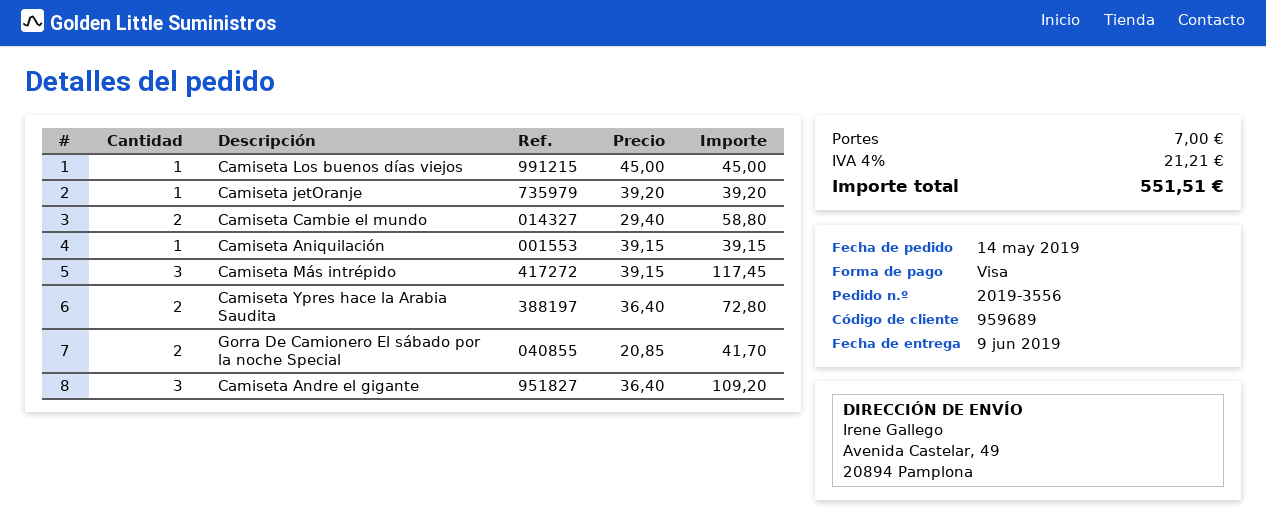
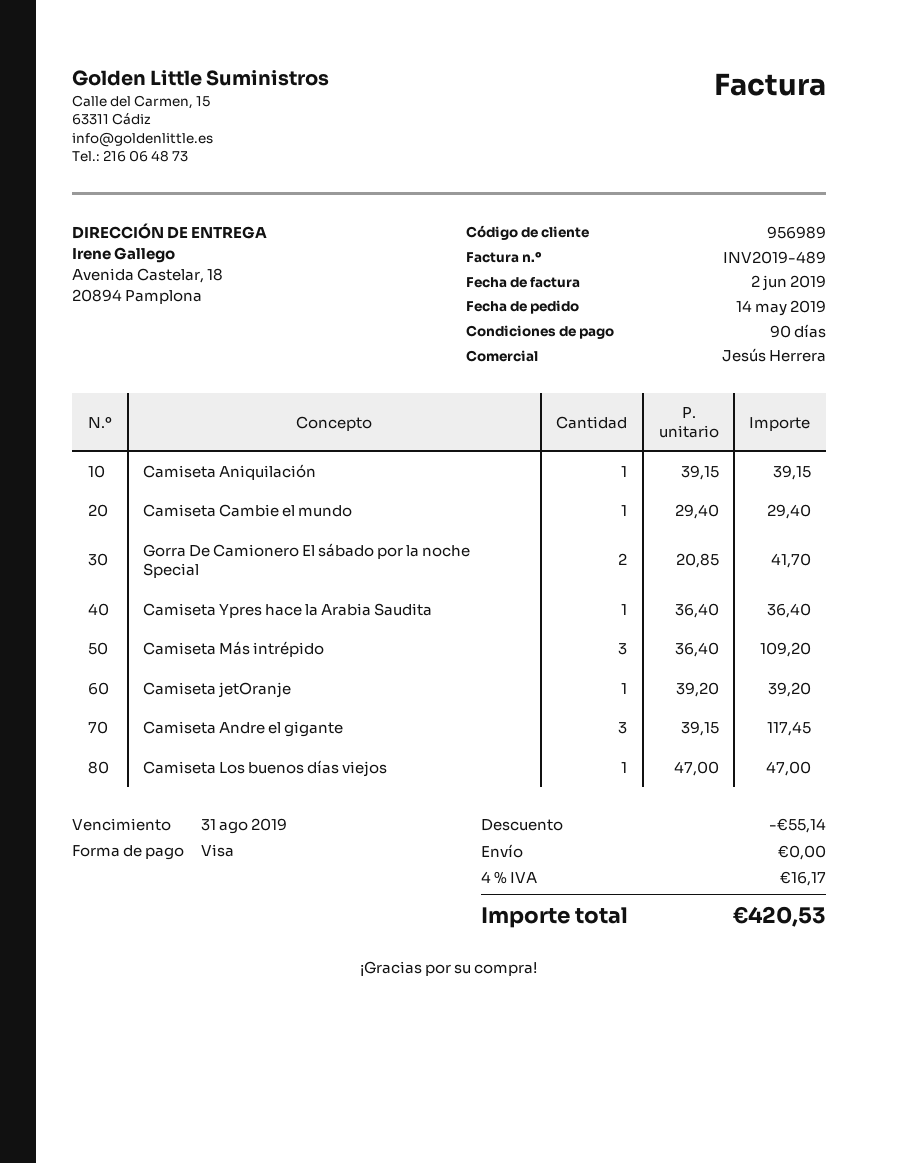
customer number: 959689 -> 956989
ship to: Avenida Castelar, 49, 20894 Pamplona -> Avenida Castelar, 18, 20894 Pamplona
Camiseta Los buenos días viejos: 1 x 45.00 = 45.00 -> 1 x 47.00 = 47.00
Camiseta Cambie el mundo: 2 x 29.40 = 58.80 -> 1 x 29.40 = 29.40
Camiseta Más intrépido: 3 x 39.15 = 117.45 -> 3 x 36.40 = 109.20
Camiseta Ypres hace la Arabia Saudita: 2 x 36.40 = 72.80 -> 1 x 36.40 = 36.40
Camiseta Andre el gigante: 3 x 36.40 = 109.20 -> 3 x 39.15 = 117.45
discount: none -> 55.14
shipping: 7.00 -> 0.00
tax: 4% = 21.21 -> 4% = 16.17
total: 551.51 -> 420.53

